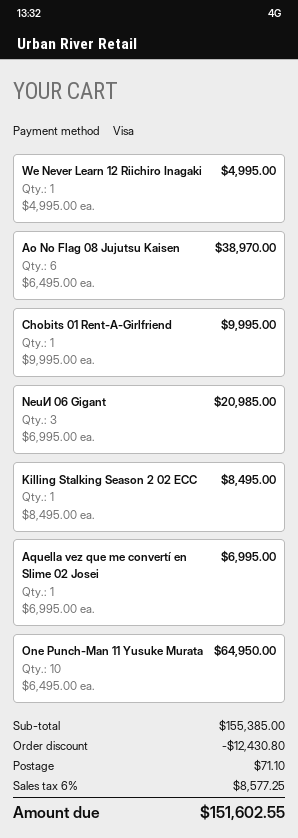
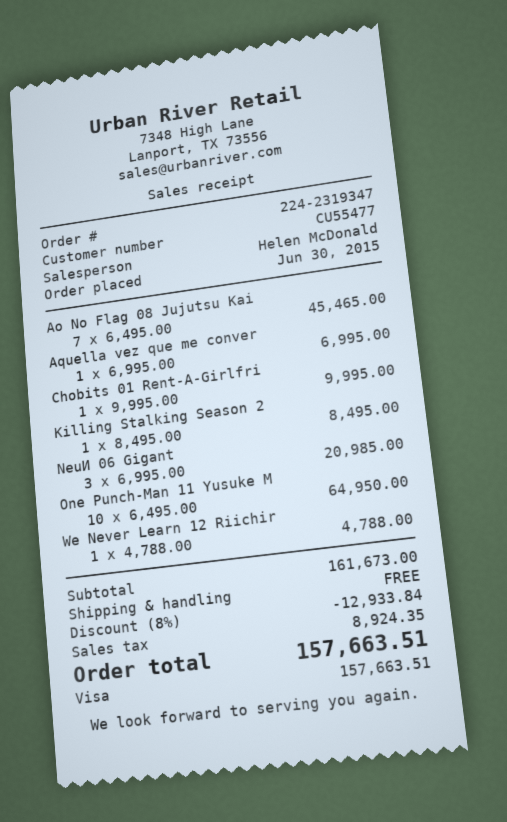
We Never Learn 12 Riichiro Inagaki: 1 x 4995.00 = 4995.00 -> 1 x 4788.00 = 4788.00
Ao No Flag 08 Jujutsu Kaisen: 6 x 6495.00 = 38970.00 -> 7 x 6495.00 = 45465.00
subtotal: 155385.00 -> 161673.00
discount: 12430.80 -> 12933.84
shipping: 71.10 -> 0.00
tax: 8577.25 -> 8924.35
total: 151602.55 -> 157663.51

